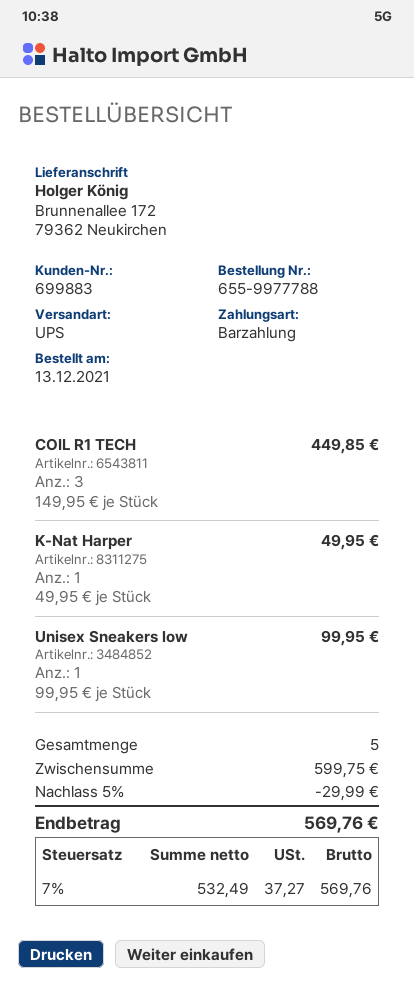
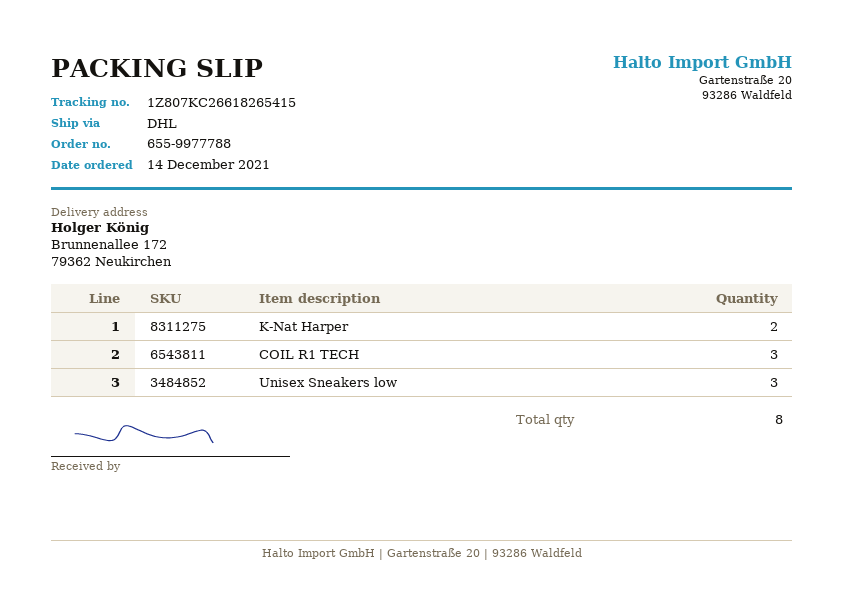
order date: 2021-12-13 -> 2021-12-14
shipping method: UPS -> DHL
K-Nat Harper: 1 -> 2
Unisex Sneakers low: 1 -> 3
total quantity: 5 -> 8

